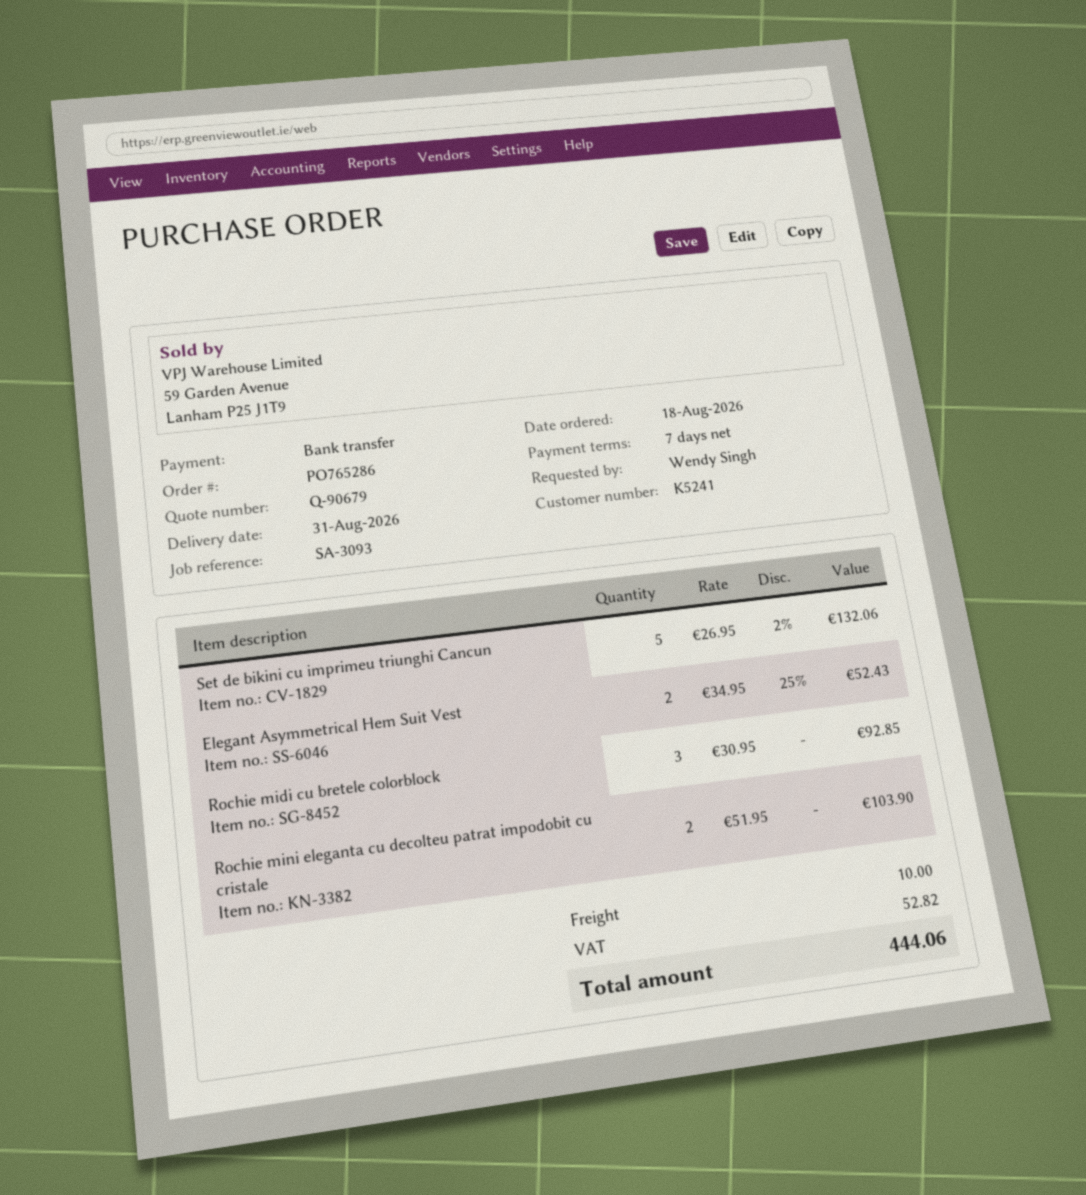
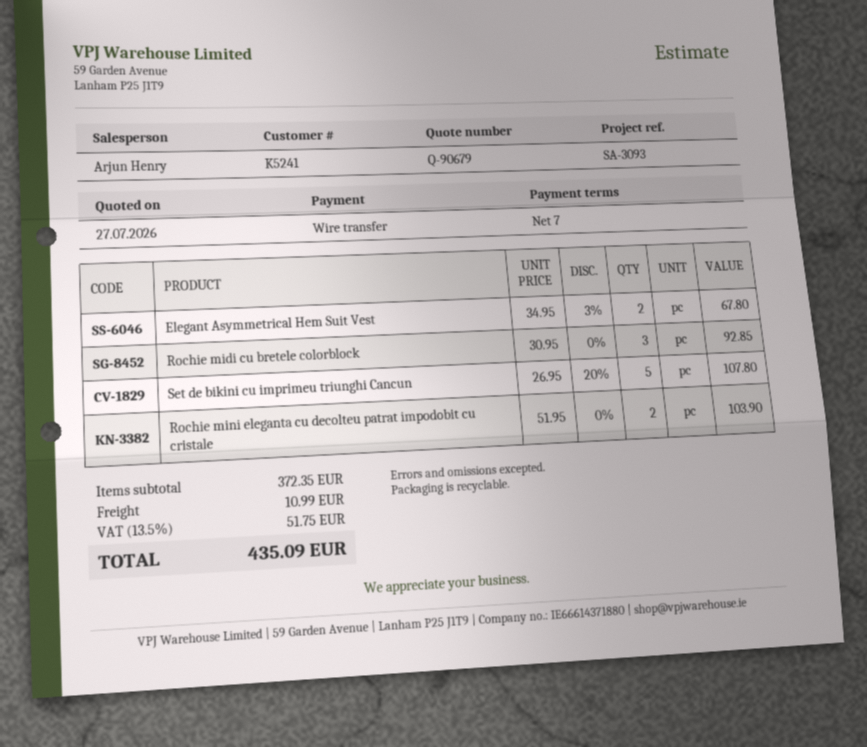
Set de bikini cu imprimeu triunghi Cancun: 5 x 26.95 - 2% = 132.06 -> 5 x 26.95 - 20% = 107.80
Elegant Asymmetrical Hem Suit Vest: 2 x 34.95 - 25% = 52.43 -> 2 x 34.95 - 3% = 67.80
shipping: 10.00 -> 10.99
tax: 52.82 -> 51.75
total: 444.06 -> 435.09

